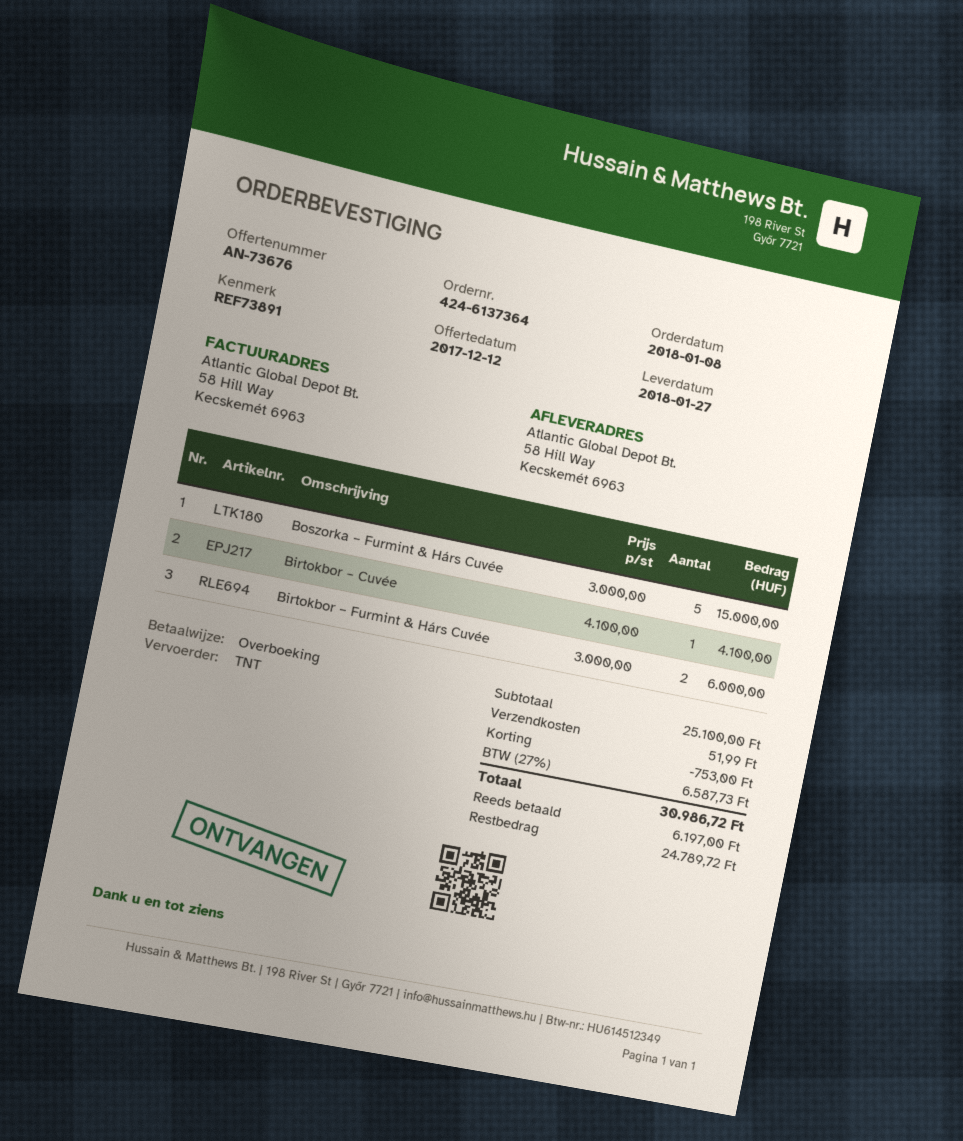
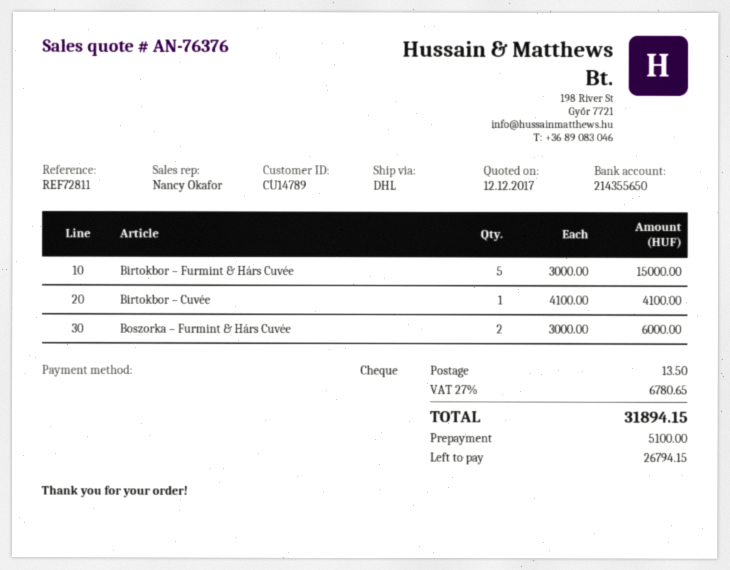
quote number: AN-73676 -> AN-76376
reference: REF73891 -> REF72811
payment method: bank transfer -> cheque
shipping method: TNT -> DHL
Boszorka – Furmint & Hárs Cuvée: 5 x 3000.00 = 15000.00 -> 2 x 3000.00 = 6000.00
Birtokbor – Furmint & Hárs Cuvée: 2 x 3000.00 = 6000.00 -> 5 x 3000.00 = 15000.00
discount: 753.00 -> none
shipping: 51.99 -> 13.50
tax: 27% = 6587.73 -> 27% = 6780.65
total: 30986.72 -> 31894.15
deposit: 6197.00 -> 5100.00
balance: 24789.72 -> 26794.15

